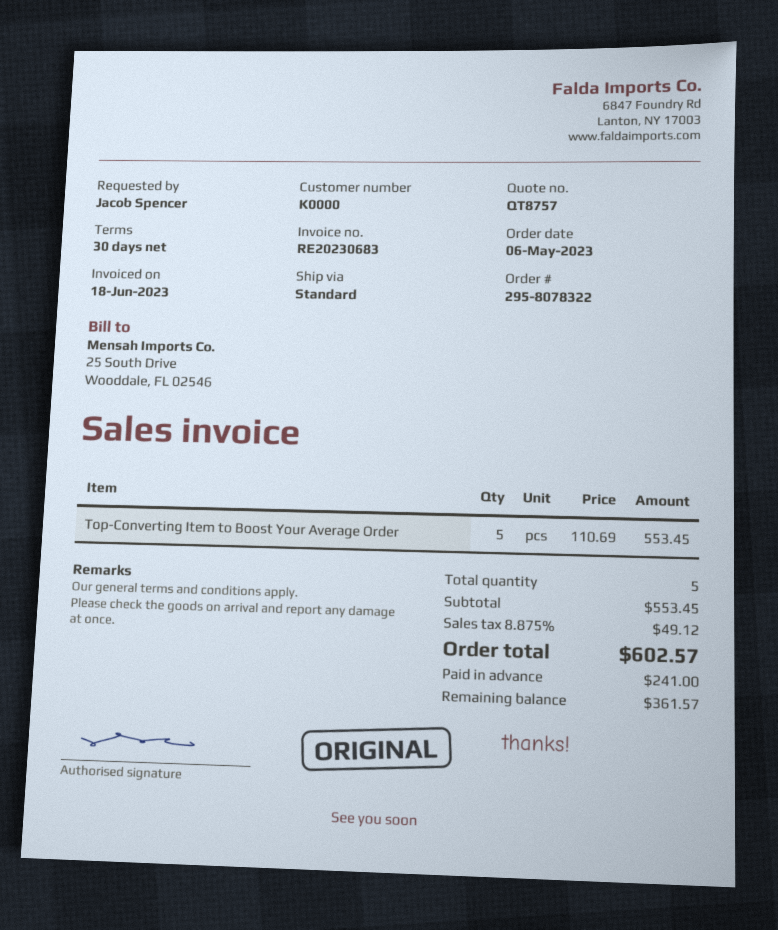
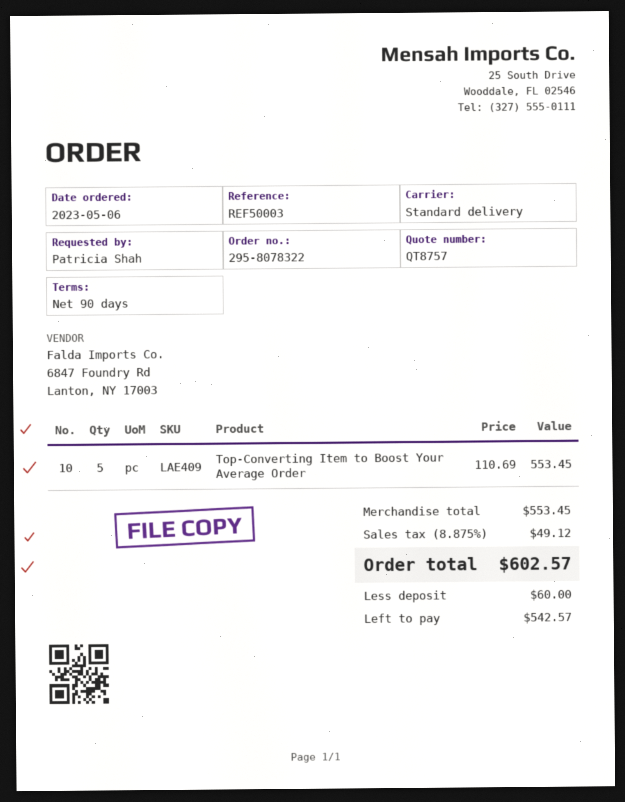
payment terms: 30 days -> 90 days
ordered by: Jacob Spencer -> Patricia Shah
deposit: 241.00 -> 60.00
balance: 361.57 -> 542.57

